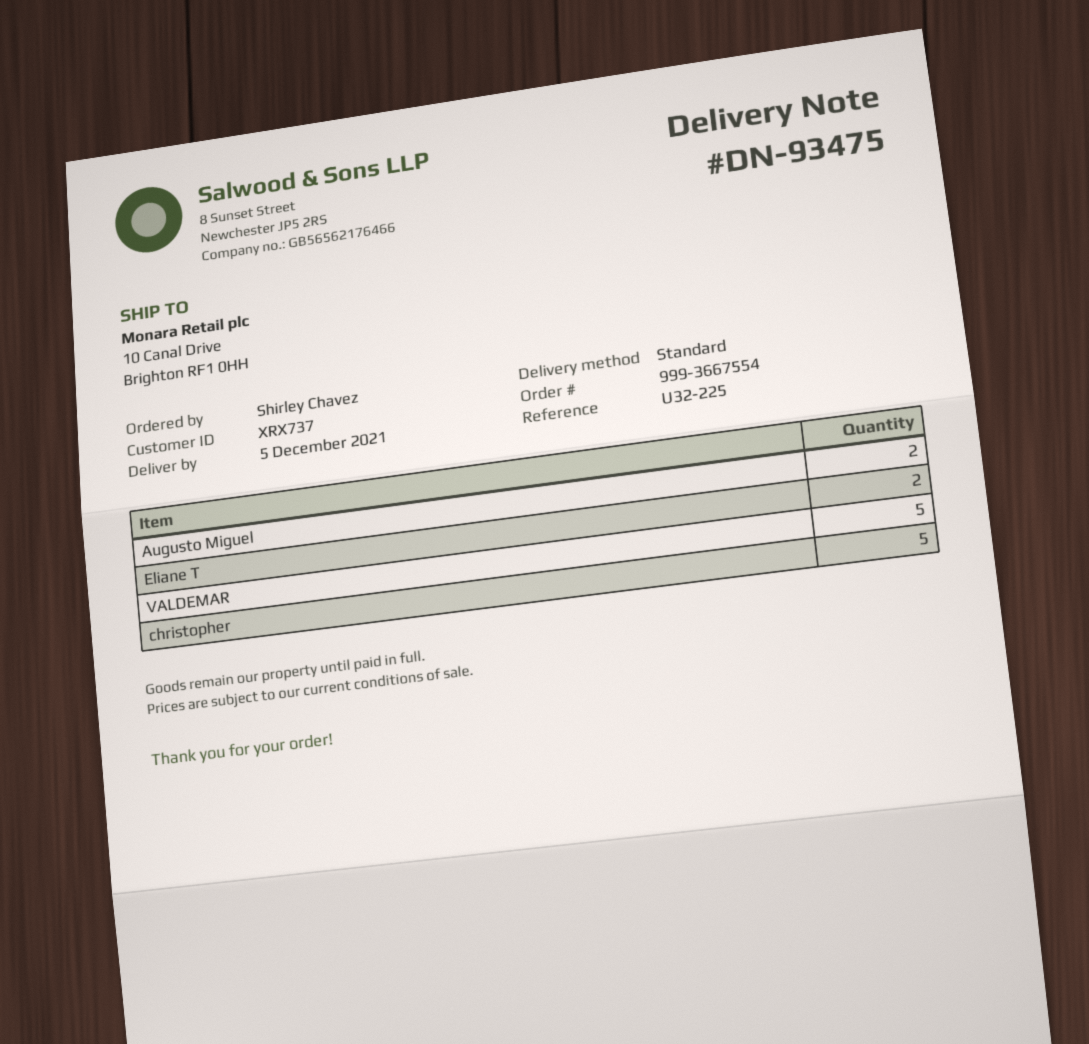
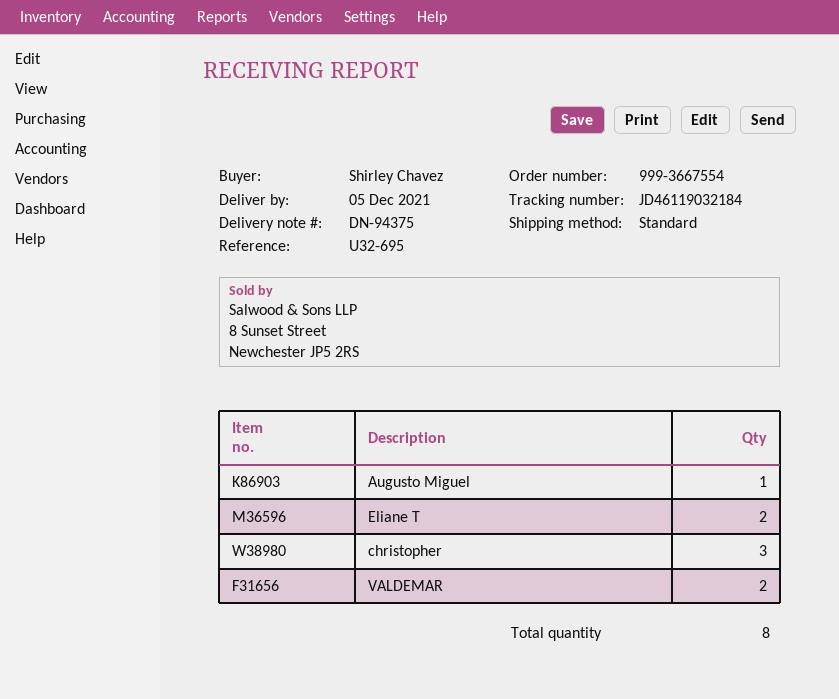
delivery note number: DN-93475 -> DN-94375
reference: U32-225 -> U32-695
Augusto Miguel: 2 -> 1
VALDEMAR: 5 -> 2
christopher: 5 -> 3

